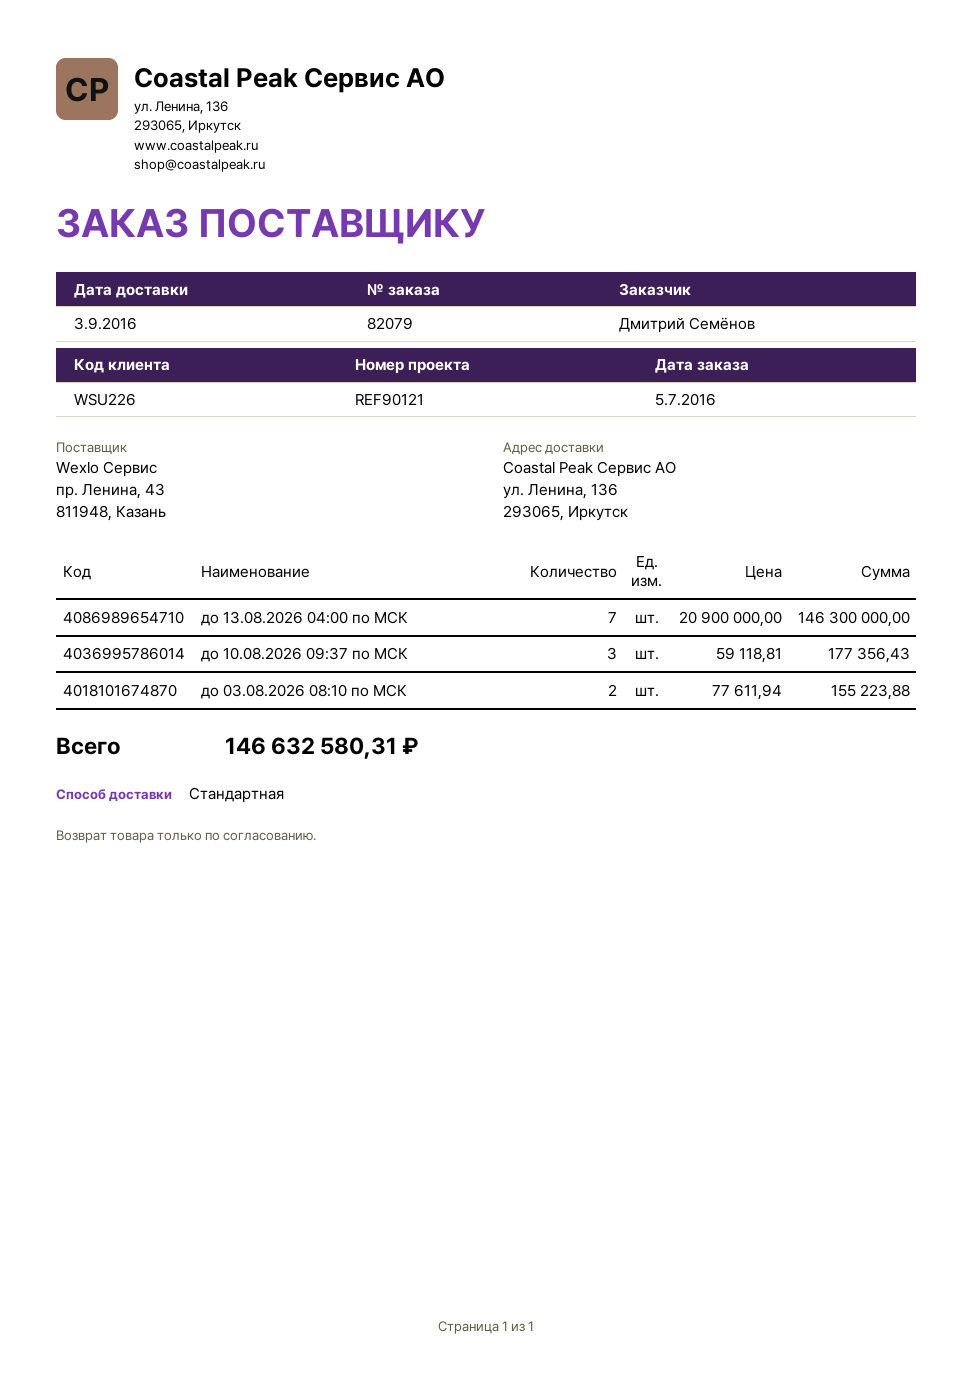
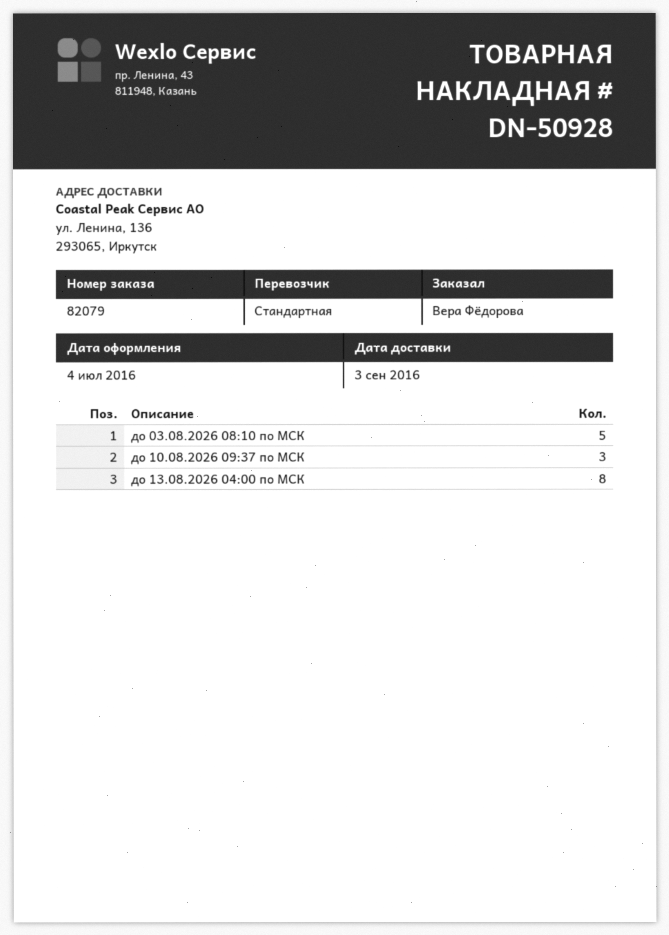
order date: 2016-07-05 -> 2016-07-04
ordered by: Дмитрий Семёнов -> Вера Фёдорова
до 13.08.2026 04:00 по МСК: 7 -> 8
до 03.08.2026 08:10 по МСК: 2 -> 5

